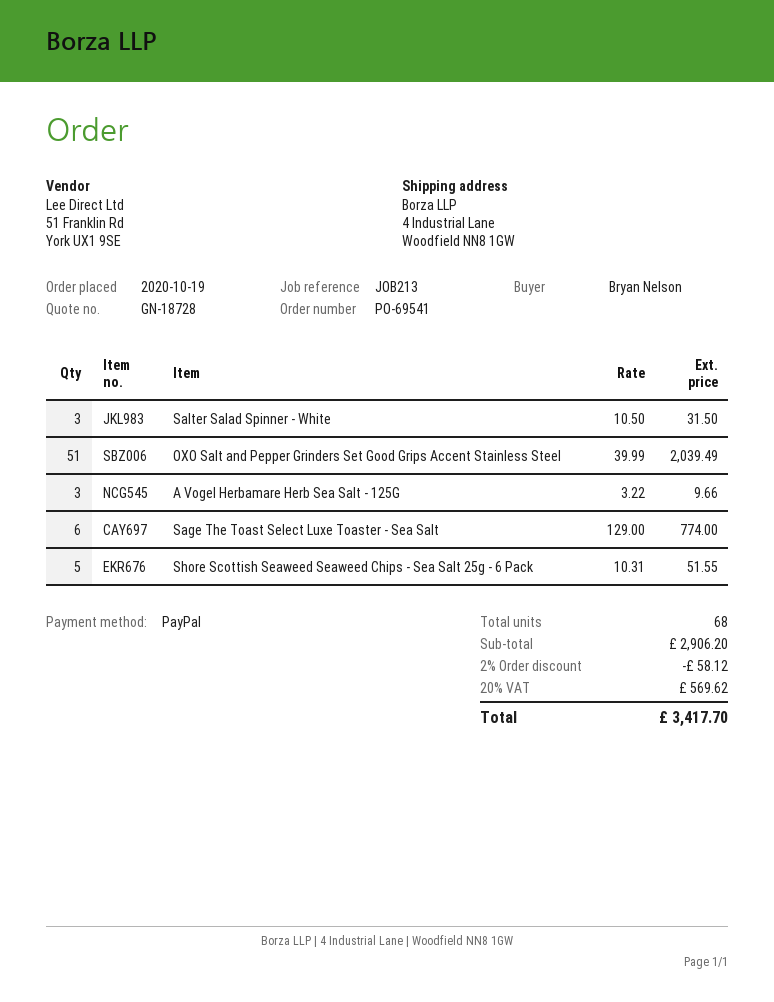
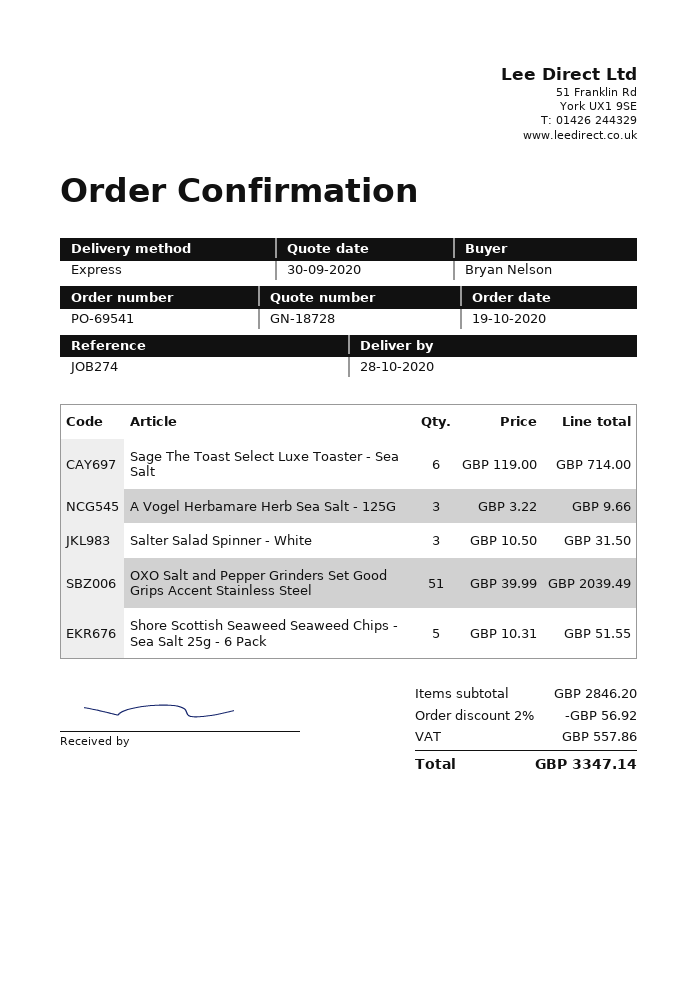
reference: JOB213 -> JOB274
Sage The Toast Select Luxe Toaster - Sea Salt: 6 x 129.00 = 774.00 -> 6 x 119.00 = 714.00
subtotal: 2906.20 -> 2846.20
discount: 2% = 58.12 -> 2% = 56.92
tax: 569.62 -> 557.86
total: 3417.70 -> 3347.14

